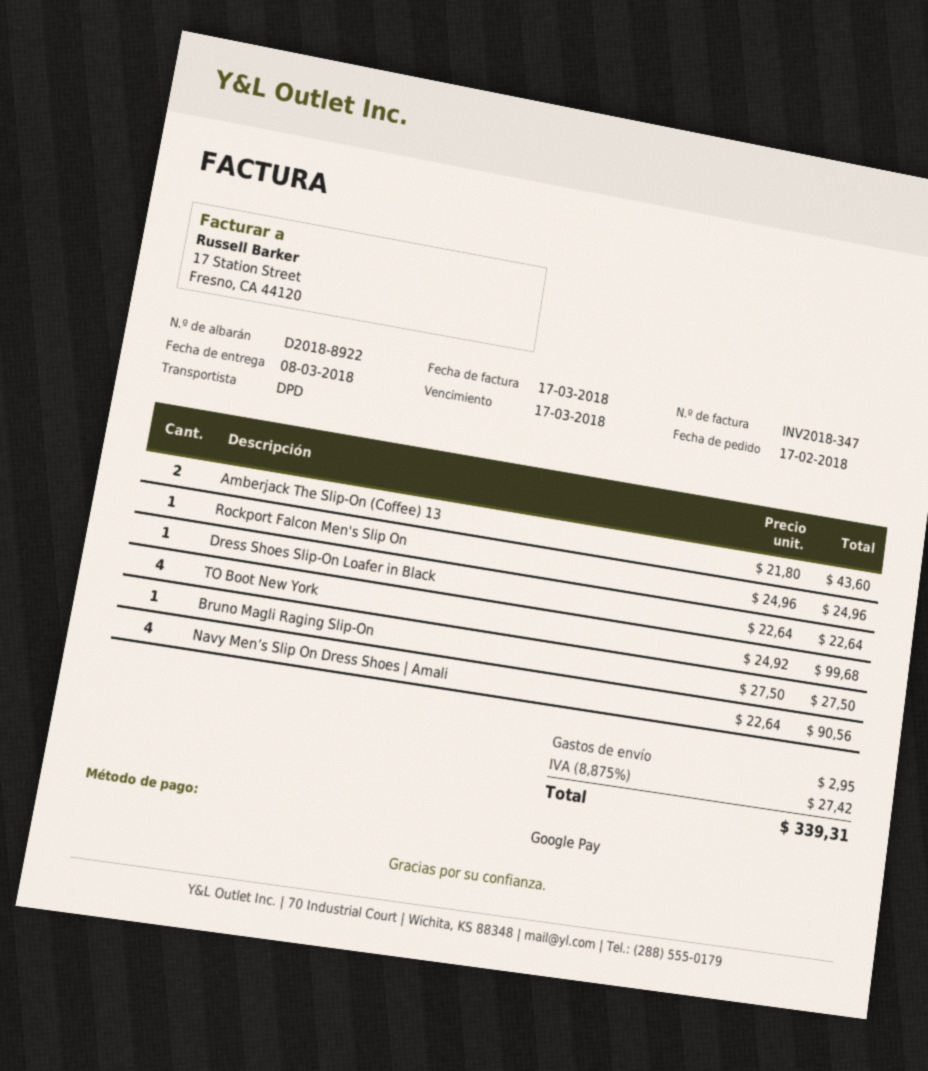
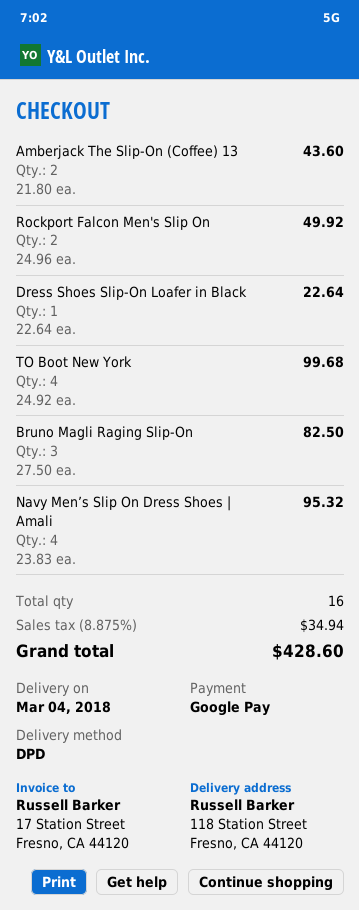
delivery date: 2018-03-08 -> 2018-03-04
Rockport Falcon Men's Slip On: 1 x 24.96 = 24.96 -> 2 x 24.96 = 49.92
Bruno Magli Raging Slip-On: 1 x 27.50 = 27.50 -> 3 x 27.50 = 82.50
Navy Men’s Slip On Dress Shoes | Amali: 4 x 22.64 = 90.56 -> 4 x 23.83 = 95.32
shipping: 2.95 -> none
tax: 8.875% = 27.42 -> 8.875% = 34.94
total: 339.31 -> 428.60

